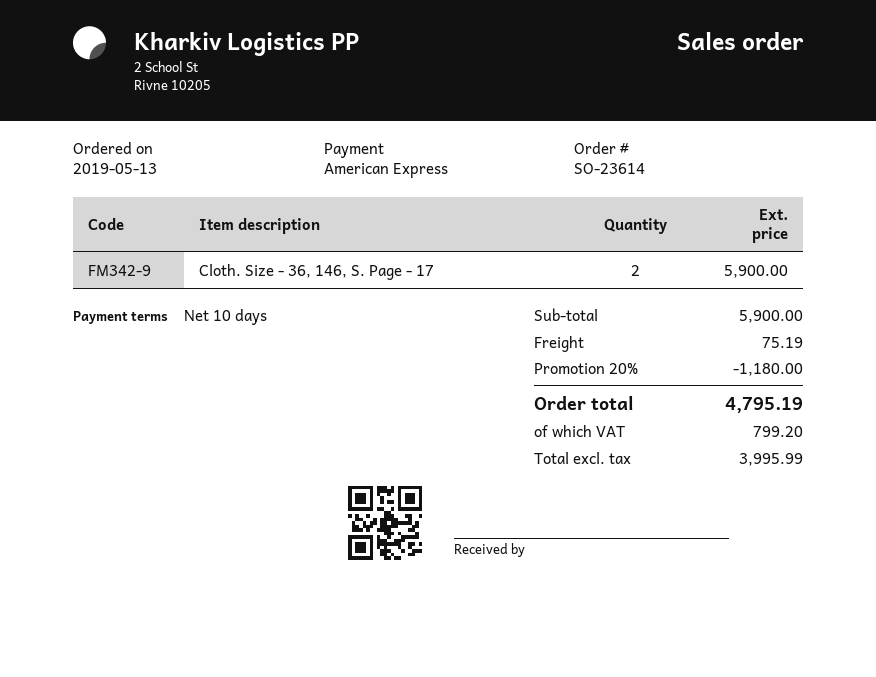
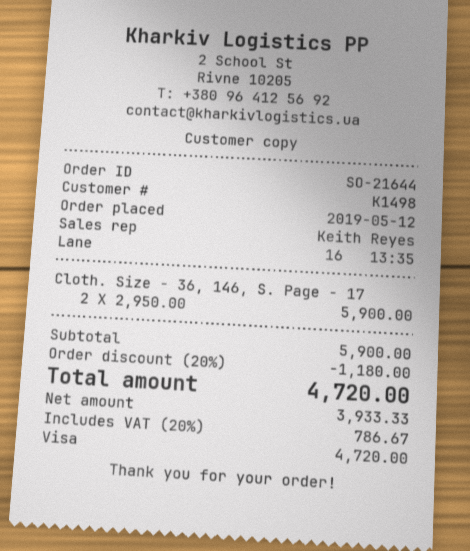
order number: SO-23614 -> SO-21644
order date: 2019-05-13 -> 2019-05-12
payment method: American Express -> Visa
shipping: 75.19 -> none
net: 3995.99 -> 3933.33
tax: 799.20 -> 786.67
total: 4795.19 -> 4720.00

